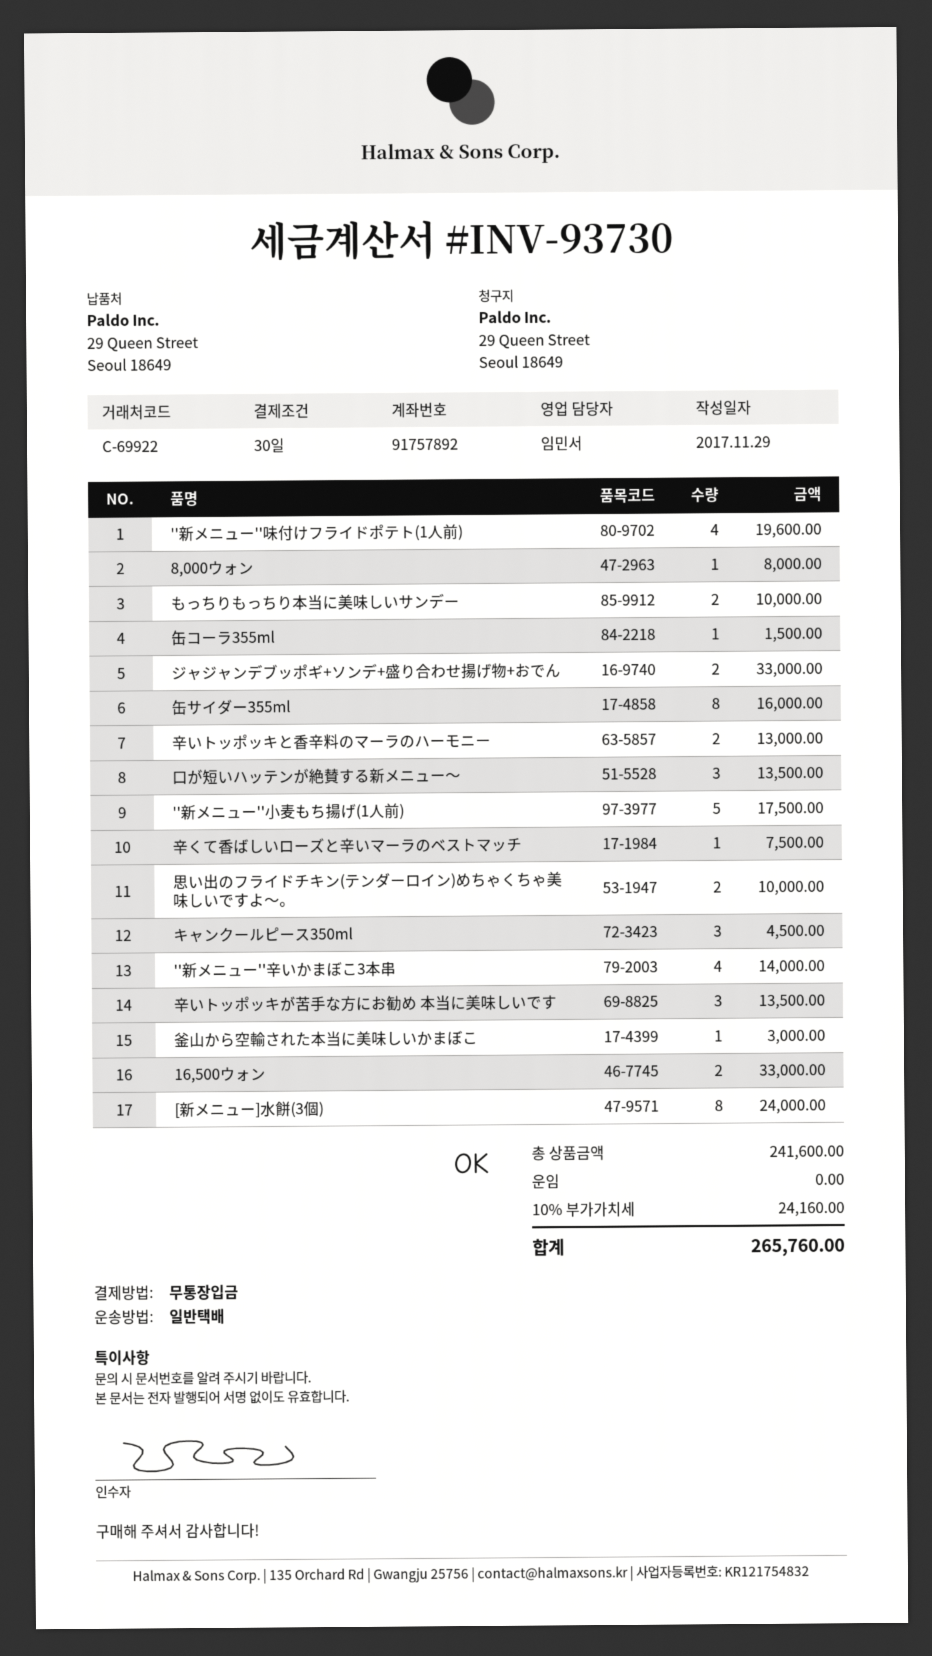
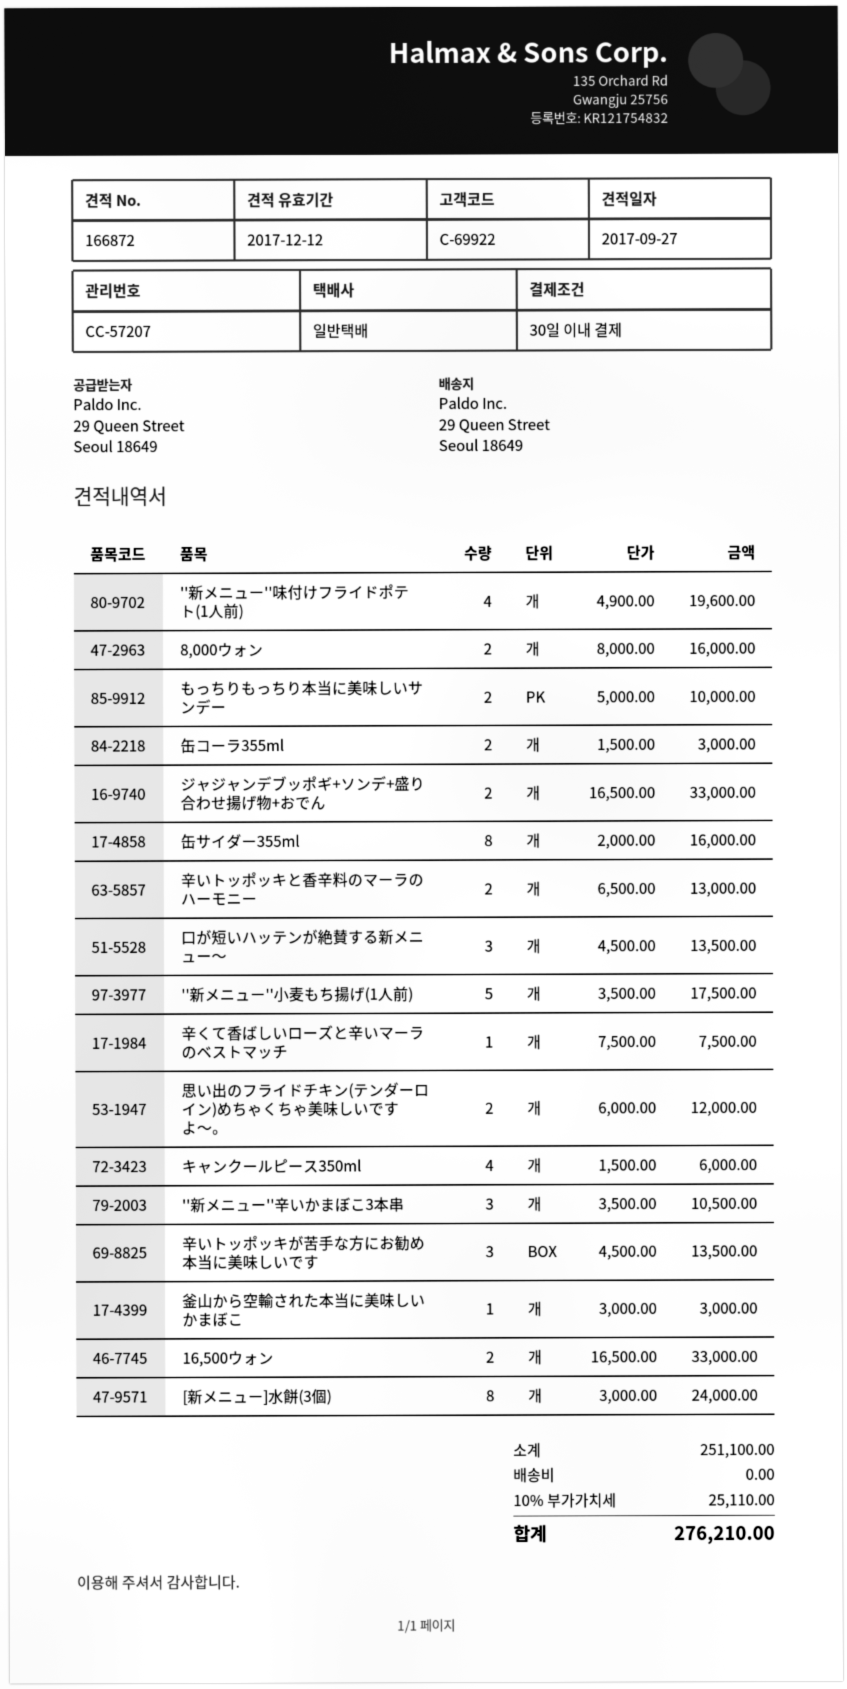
8,000ウォン: 1 for 8000.00 -> 2 for 16000.00
缶コーラ355ml: 1 for 1500.00 -> 2 for 3000.00
思い出のフライドチキン(テンダーロイン)めちゃくちゃ美味しいですよ〜。: 2 for 10000.00 -> 2 for 12000.00
キャンクールピース350ml: 3 for 4500.00 -> 4 for 6000.00
''新メニュー''辛いかまぼこ3本串: 4 for 14000.00 -> 3 for 10500.00
subtotal: 241600.00 -> 251100.00
tax: 10% = 24160.00 -> 10% = 25110.00
total: 265760.00 -> 276210.00

